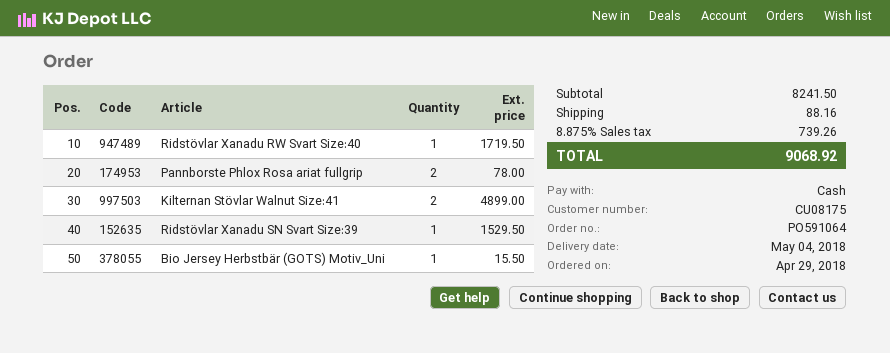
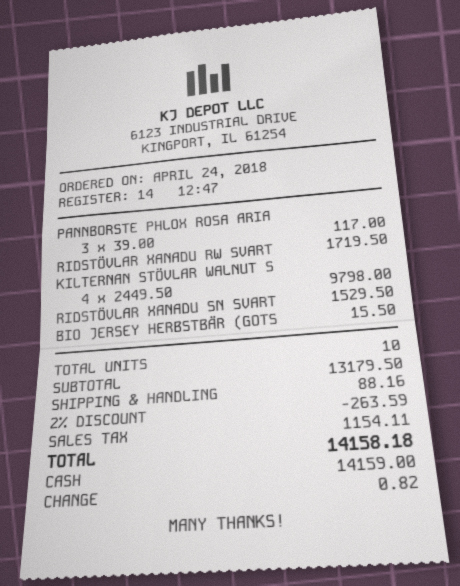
order date: 2018-04-29 -> 2018-04-24
Pannborste Phlox Rosa ariat fullgrip: 2 for 78.00 -> 3 for 117.00
Kilternan Stövlar Walnut Size:41: 2 for 4899.00 -> 4 for 9798.00
subtotal: 8241.50 -> 13179.50
discount: none -> 2% = 263.59
tax: 739.26 -> 1154.11
total: 9068.92 -> 14158.18

